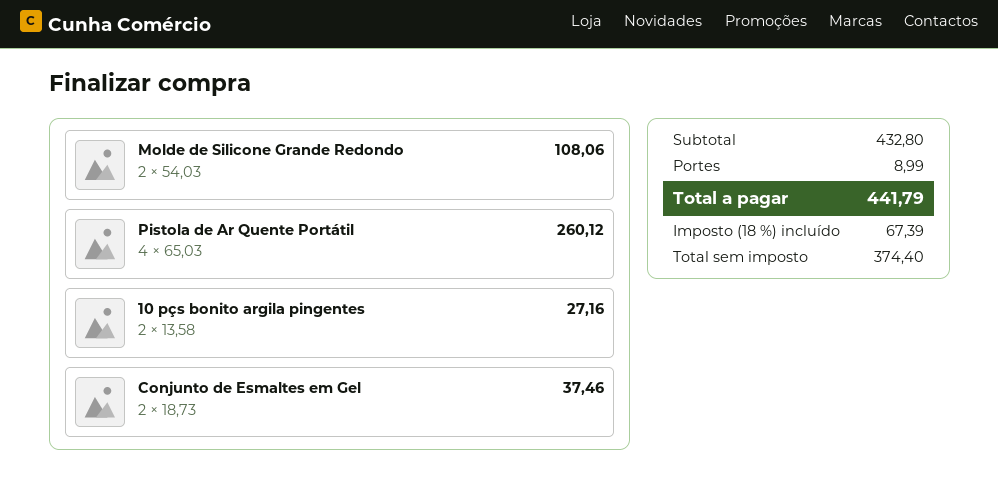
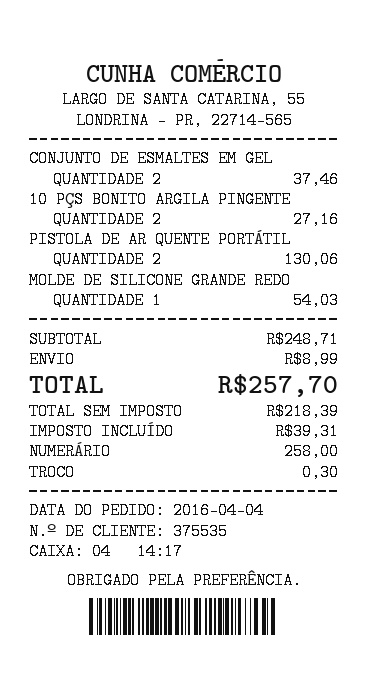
Molde de Silicone Grande Redondo: 2 for 108.06 -> 1 for 54.03
Pistola de Ar Quente Portátil: 4 for 260.12 -> 2 for 130.06
subtotal: 432.80 -> 248.71
net: 374.40 -> 218.39
tax: 67.39 -> 39.31
total: 441.79 -> 257.70

